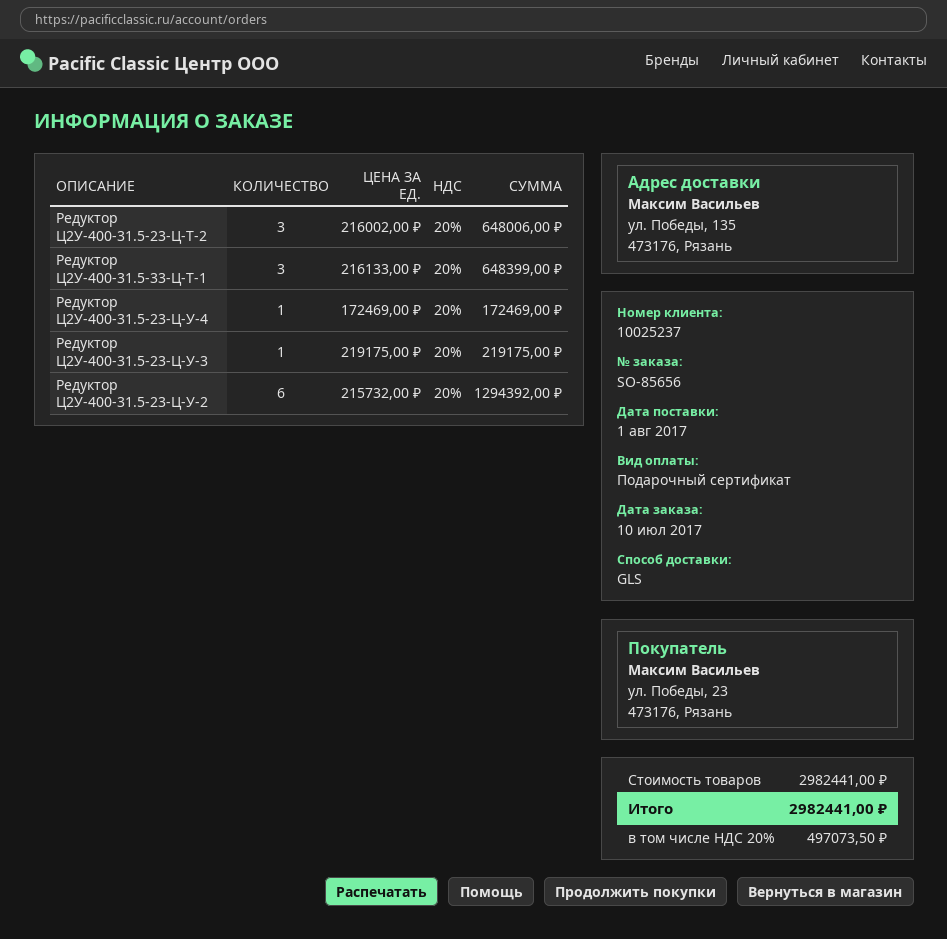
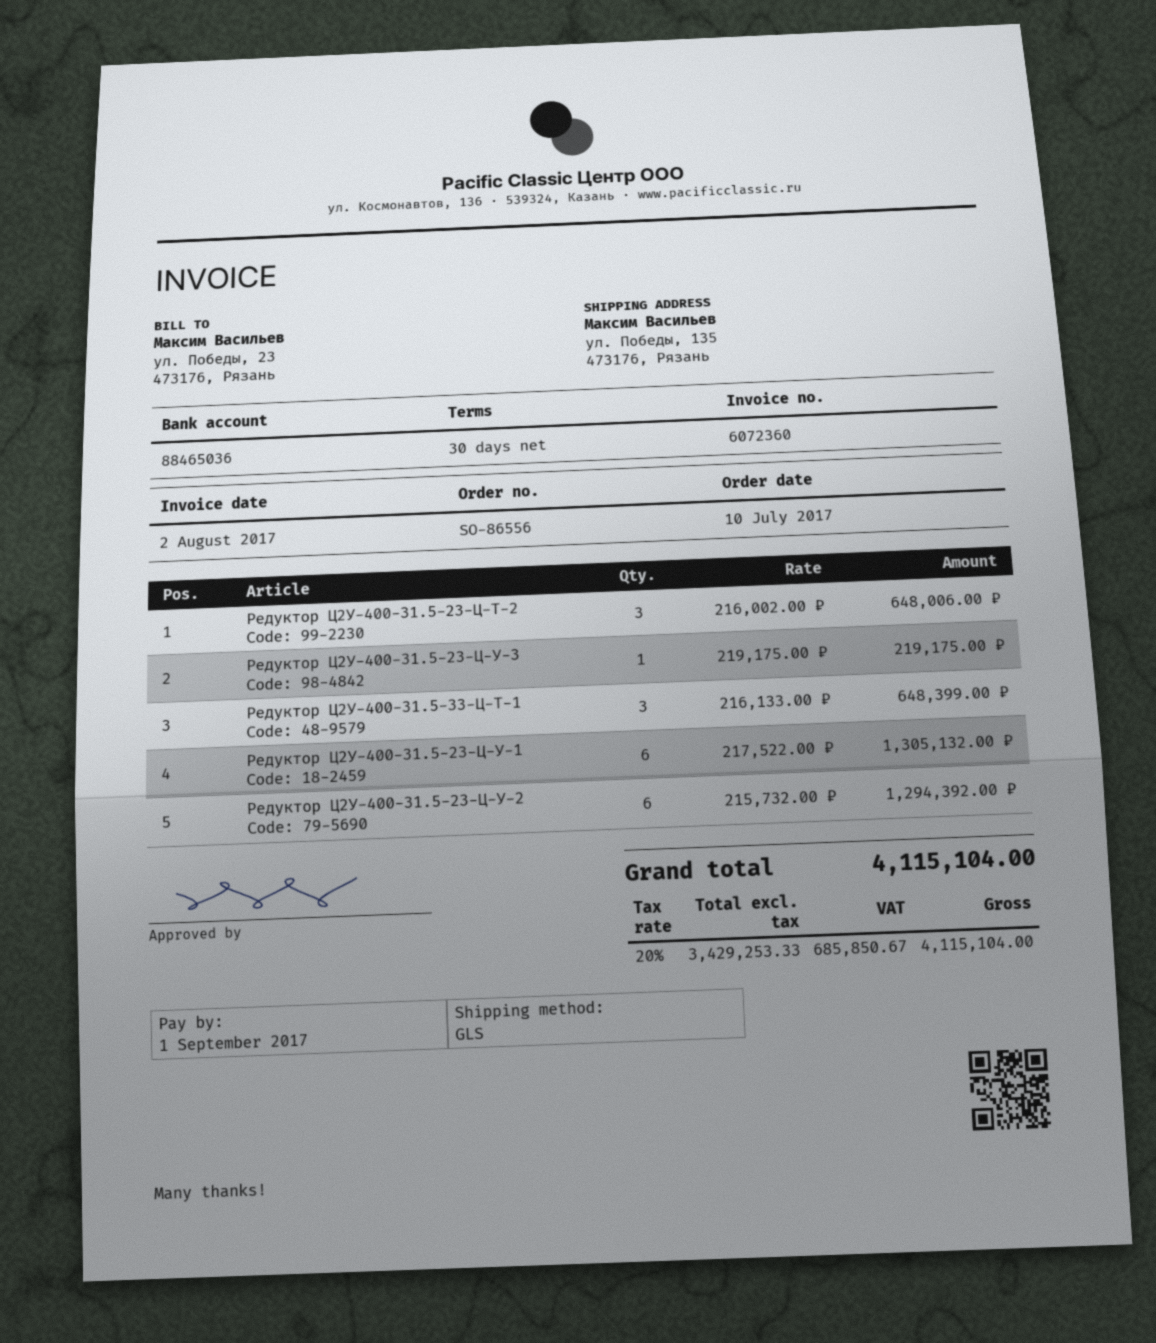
order number: SO-85656 -> SO-86556
Редуктор Ц2У-400-31.5-23-Ц-У-4: 1 x 172469.00 = 172469.00 -> none
Редуктор Ц2У-400-31.5-23-Ц-У-1: none -> 6 x 217522.00 = 1305132.00
tax: 20% = 497073.50 -> 20% = 685850.67
total: 2982441.00 -> 4115104.00

